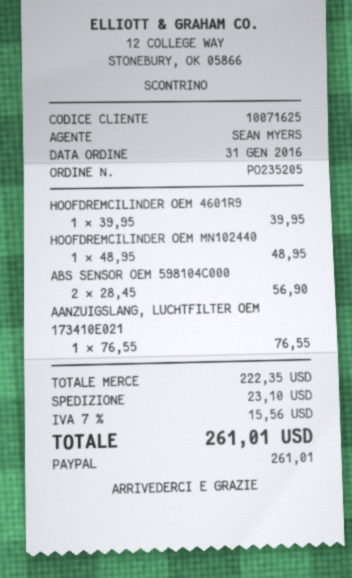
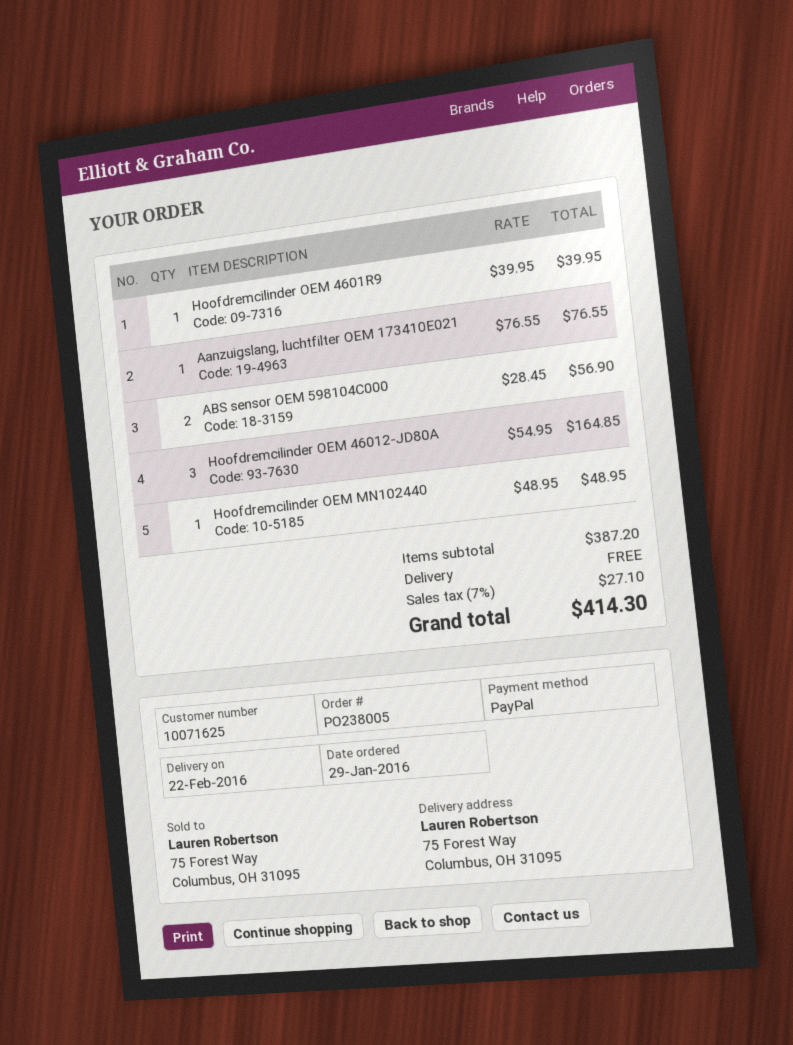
order number: PO235205 -> PO238005
order date: 2016-01-31 -> 2016-01-29
Hoofdremcilinder OEM 46012-JD80A: none -> 3 x 54.95 = 164.85
subtotal: 222.35 -> 387.20
shipping: 23.10 -> 0.00
tax: 7% = 15.56 -> 7% = 27.10
total: 261.01 -> 414.30

